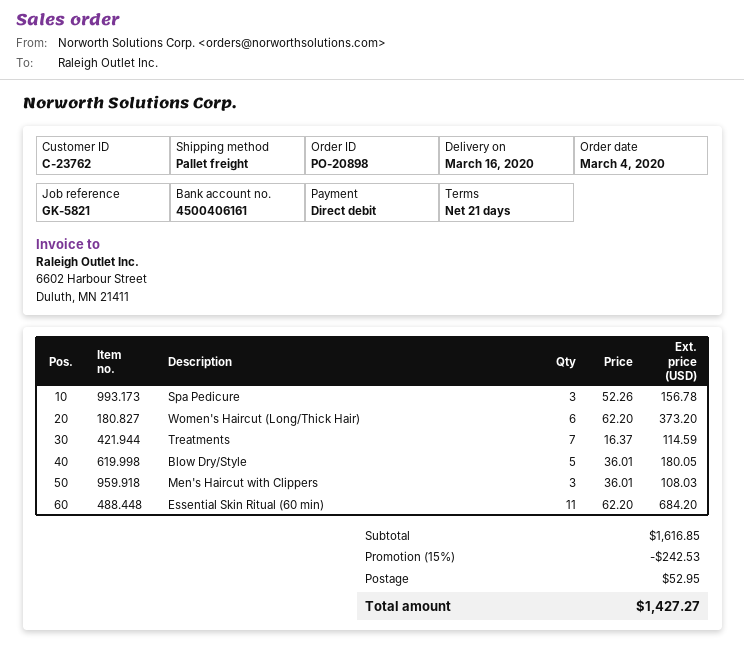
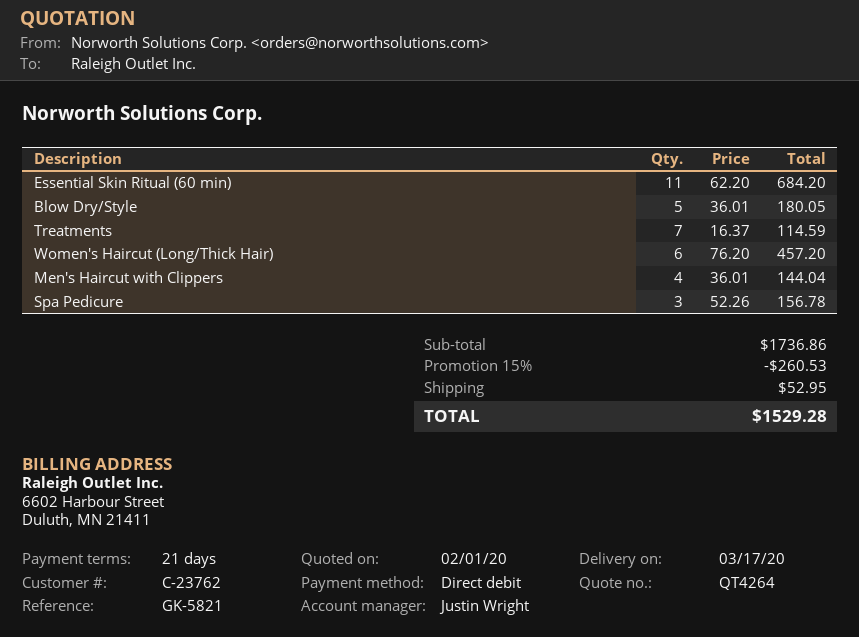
delivery date: 2020-03-16 -> 2020-03-17
Women's Haircut (Long/Thick Hair): 6 x 62.20 = 373.20 -> 6 x 76.20 = 457.20
Men's Haircut with Clippers: 3 x 36.01 = 108.03 -> 4 x 36.01 = 144.04
subtotal: 1616.85 -> 1736.86
discount: 15% = 242.53 -> 15% = 260.53
total: 1427.27 -> 1529.28

